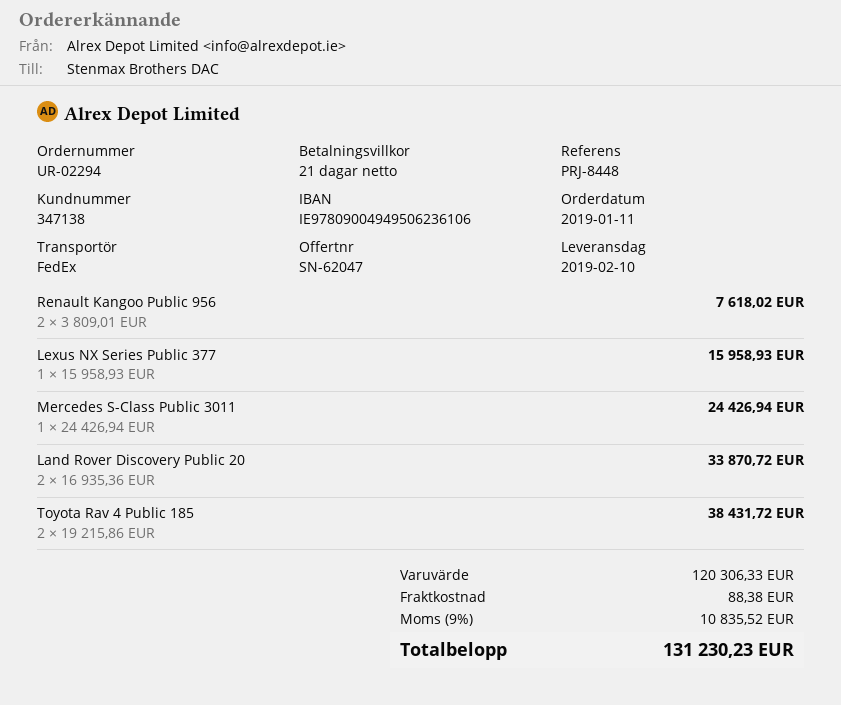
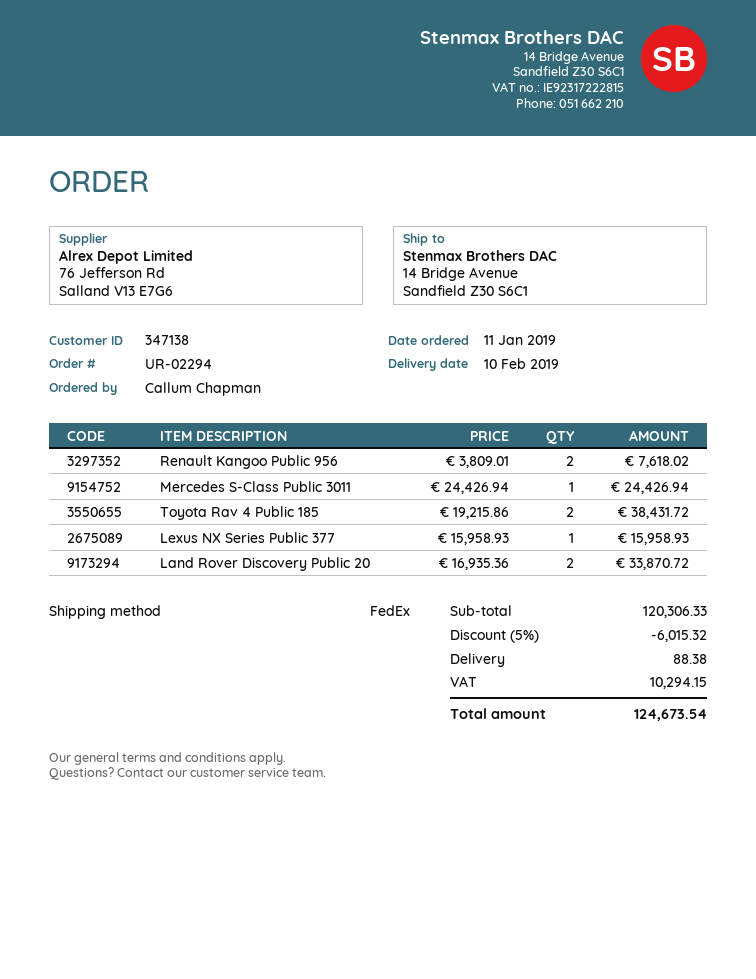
discount: none -> 5% = 6015.32
tax: 10835.52 -> 10294.15
total: 131230.23 -> 124673.54

